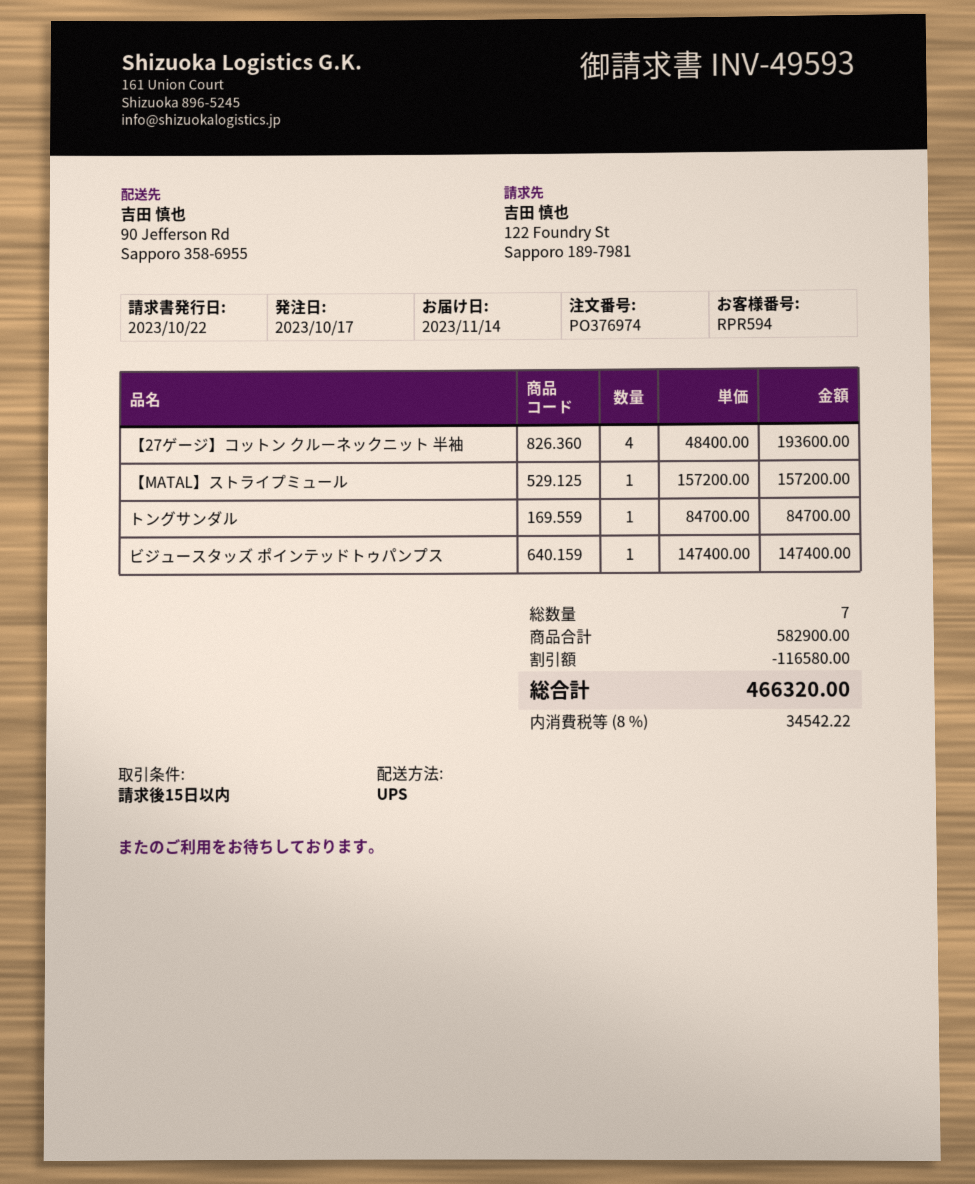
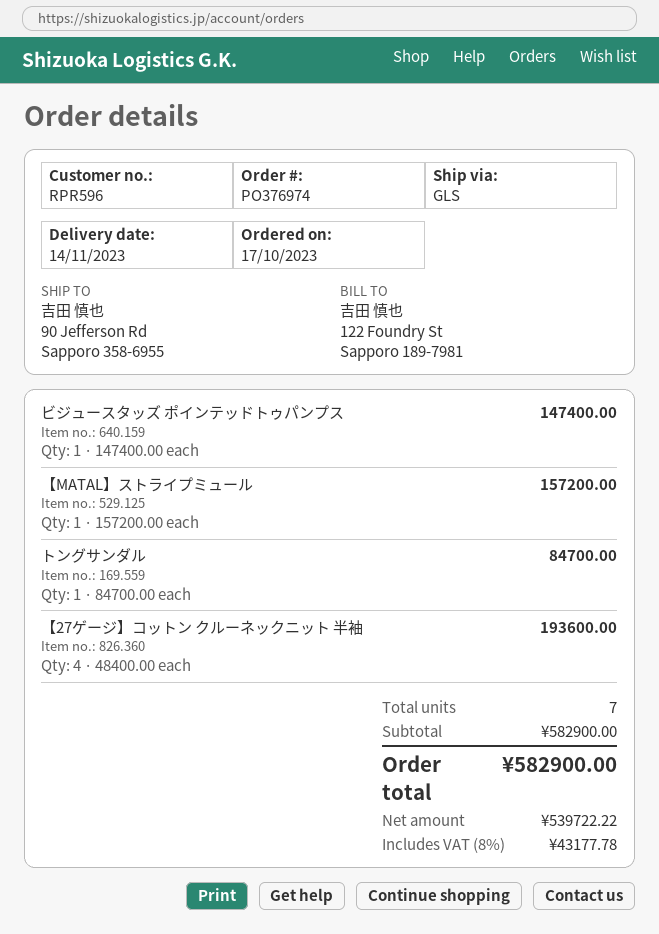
customer number: RPR594 -> RPR596
shipping method: UPS -> GLS
discount: 116580.00 -> none
tax: 8% = 34542.22 -> 8% = 43177.78
total: 466320.00 -> 582900.00

